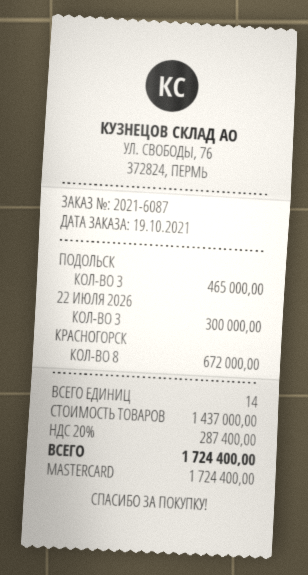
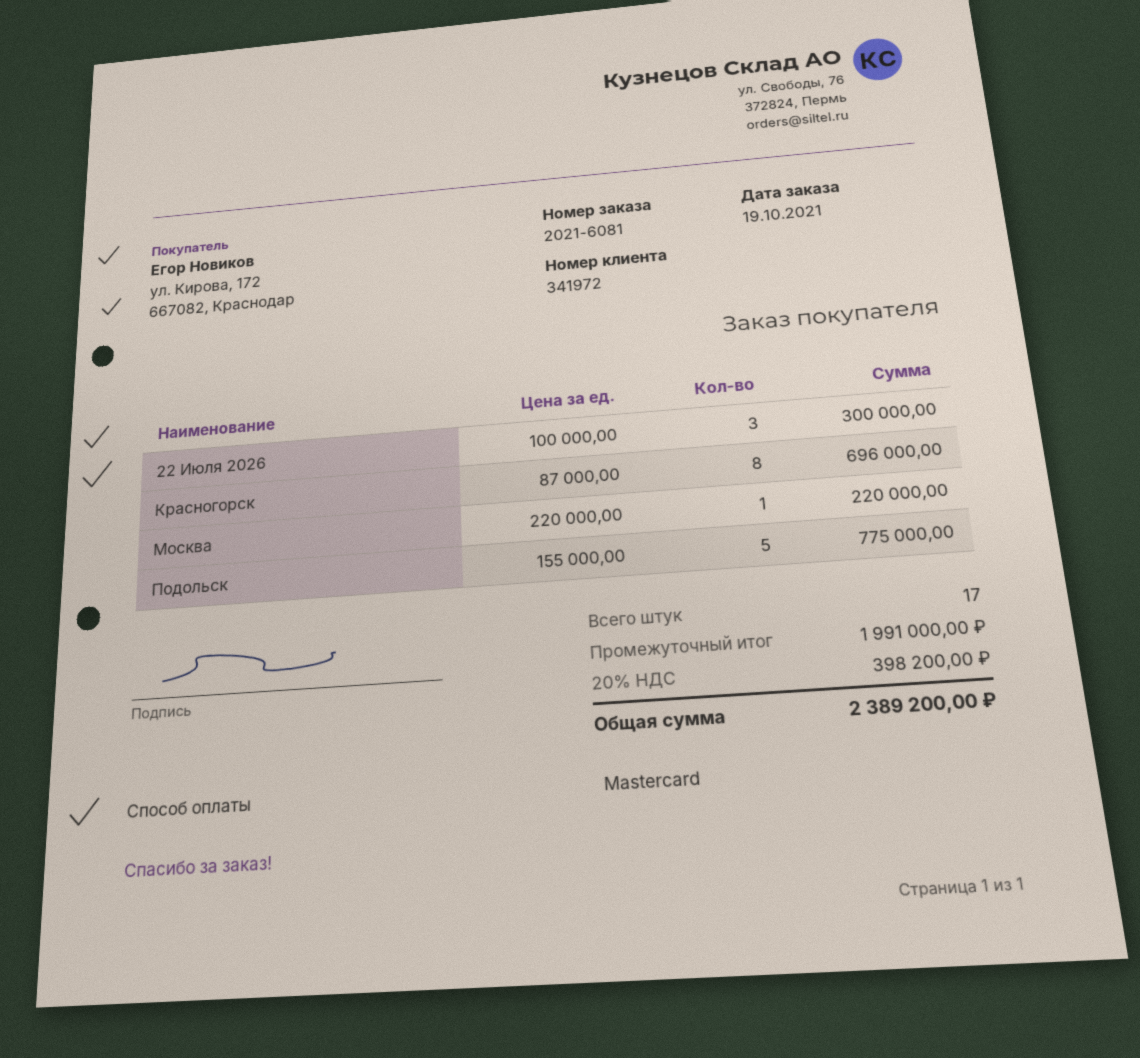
order number: 2021-6087 -> 2021-6081
ПОДОЛЬСК: 3 for 465000.00 -> 5 for 775000.00
КРАСНОГОРСК: 8 for 672000.00 -> 8 for 696000.00
Москва: none -> 1 for 220000.00
total quantity: 14 -> 17
subtotal: 1437000.00 -> 1991000.00
tax: 20% = 287400.00 -> 20% = 398200.00
total: 1724400.00 -> 2389200.00

